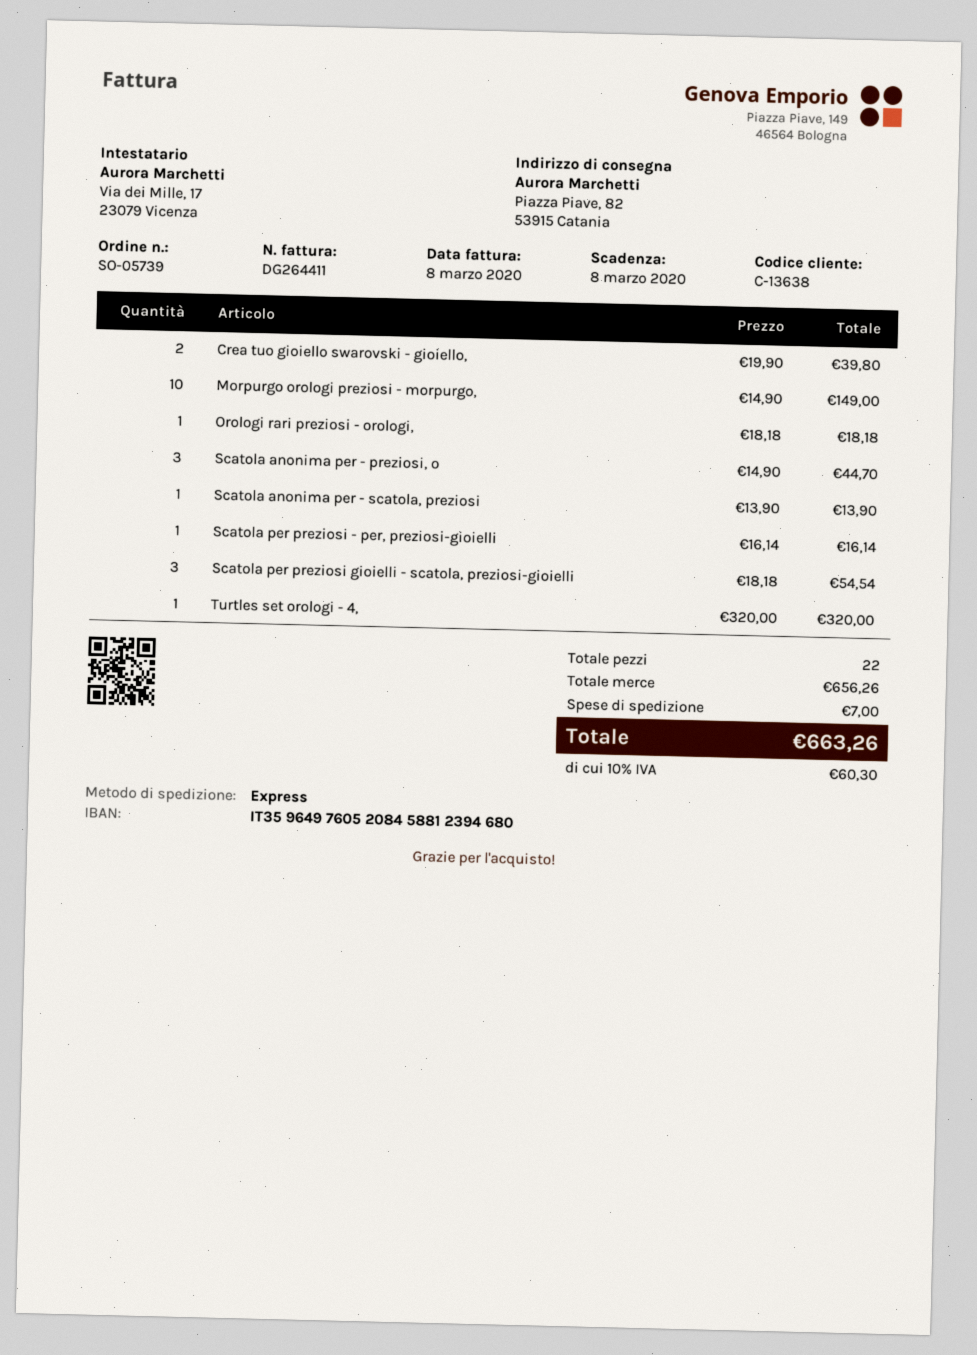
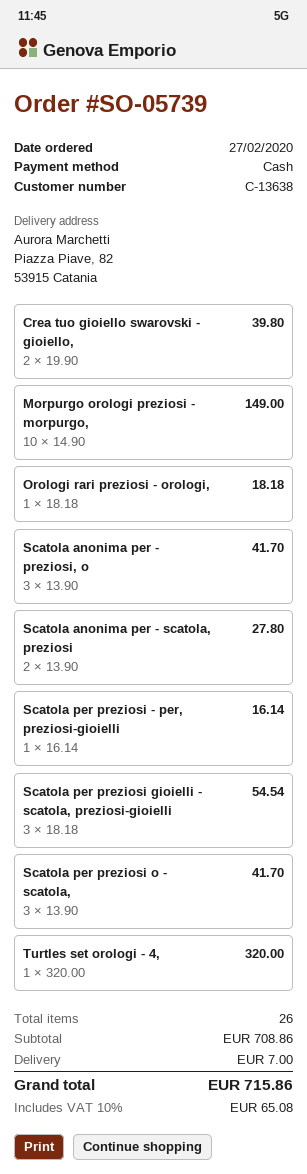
Scatola anonima per - preziosi, o: 3 x 14.90 = 44.70 -> 3 x 13.90 = 41.70
Scatola anonima per - scatola, preziosi: 1 x 13.90 = 13.90 -> 2 x 13.90 = 27.80
Scatola per preziosi o - scatola,: none -> 3 x 13.90 = 41.70
total quantity: 22 -> 26
subtotal: 656.26 -> 708.86
tax: 10% = 60.30 -> 10% = 65.08
total: 663.26 -> 715.86

